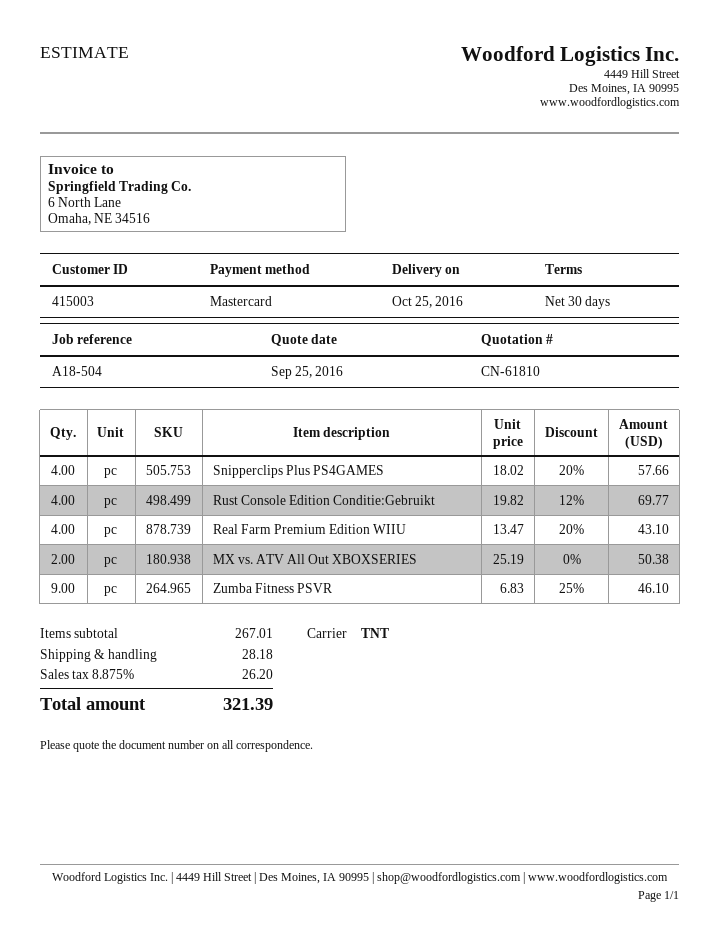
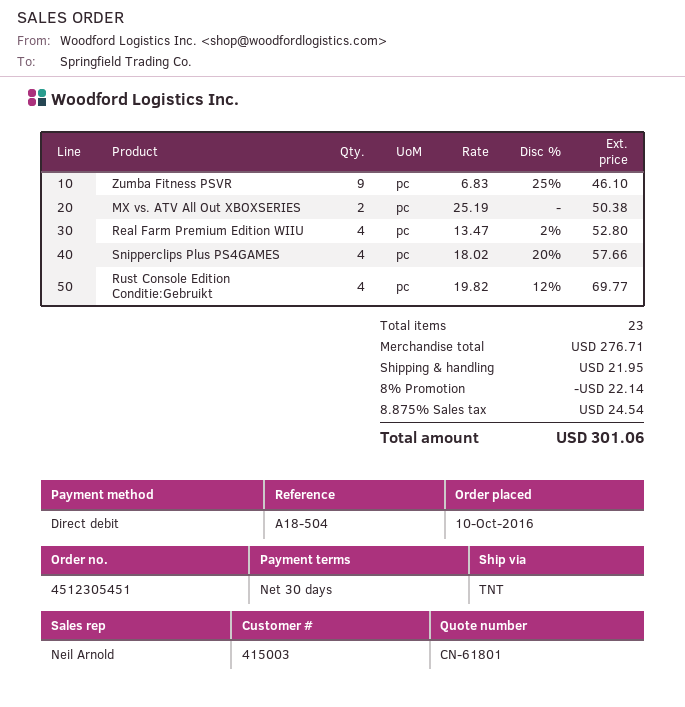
quote number: CN-61810 -> CN-61801
payment method: Mastercard -> direct debit
Real Farm Premium Edition WIIU: 4 x 13.47 - 20% = 43.10 -> 4 x 13.47 - 2% = 52.80
subtotal: 267.01 -> 276.71
discount: none -> 8% = 22.14
shipping: 28.18 -> 21.95
tax: 8.875% = 26.20 -> 8.875% = 24.54
total: 321.39 -> 301.06

